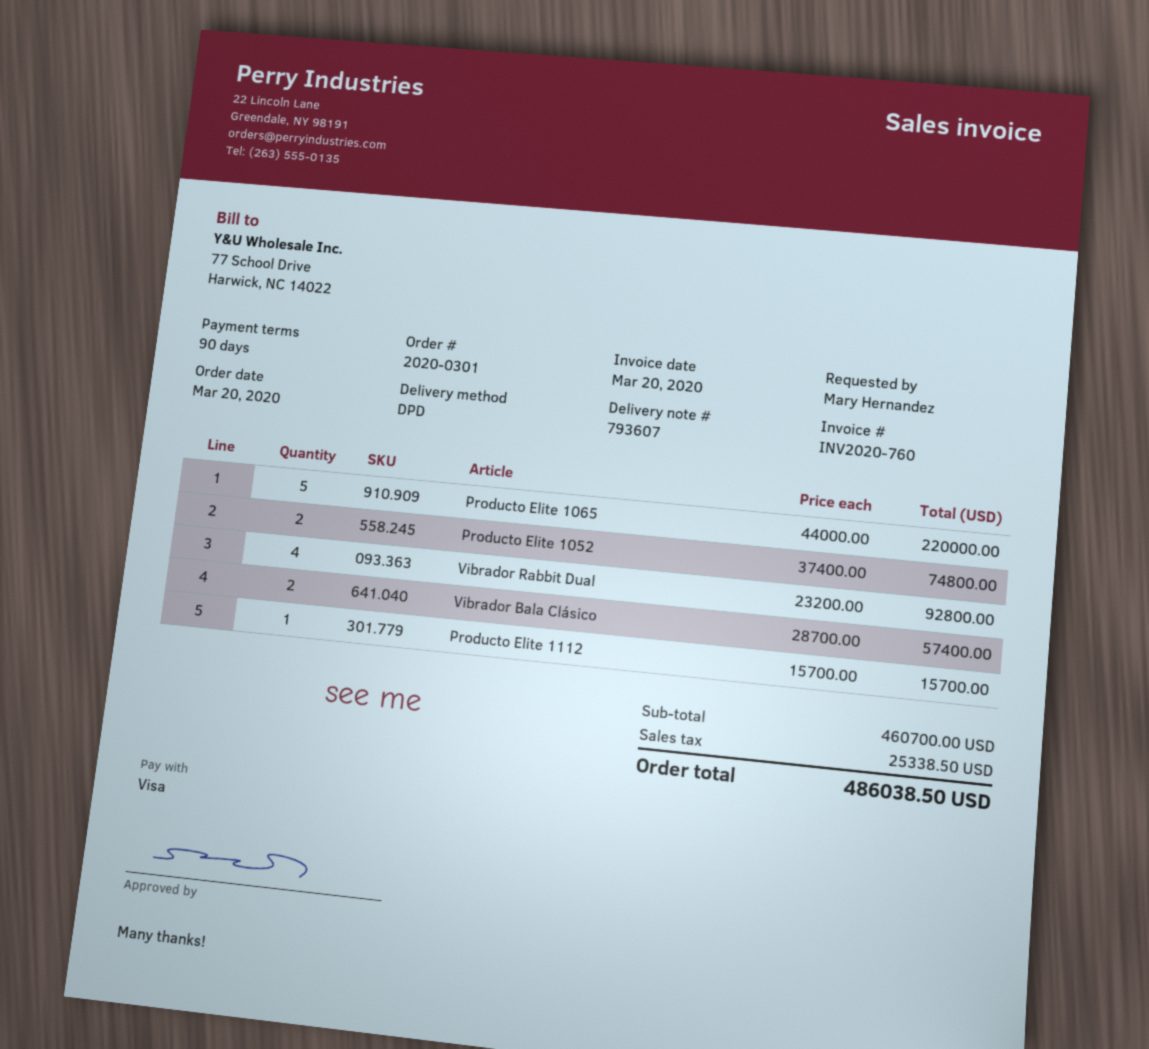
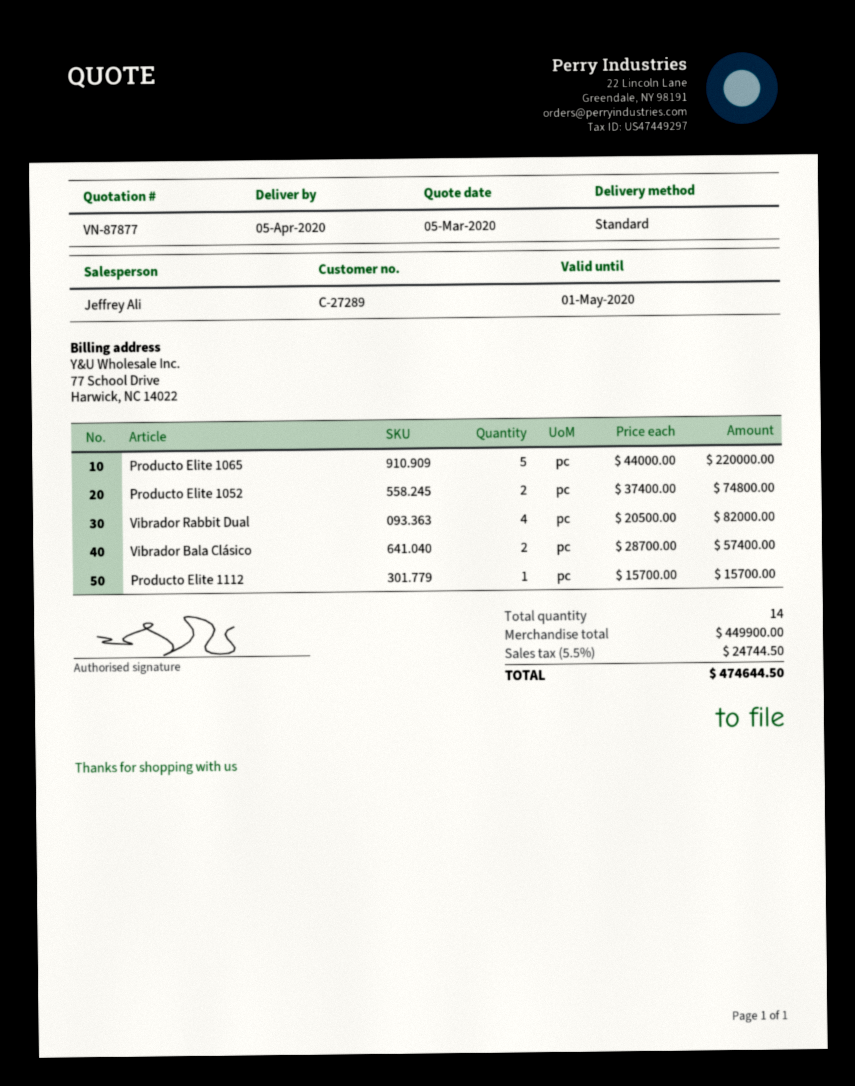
shipping method: DPD -> standard
Vibrador Rabbit Dual: 4 x 23200.00 = 92800.00 -> 4 x 20500.00 = 82000.00
subtotal: 460700.00 -> 449900.00
tax: 25338.50 -> 24744.50
total: 486038.50 -> 474644.50

